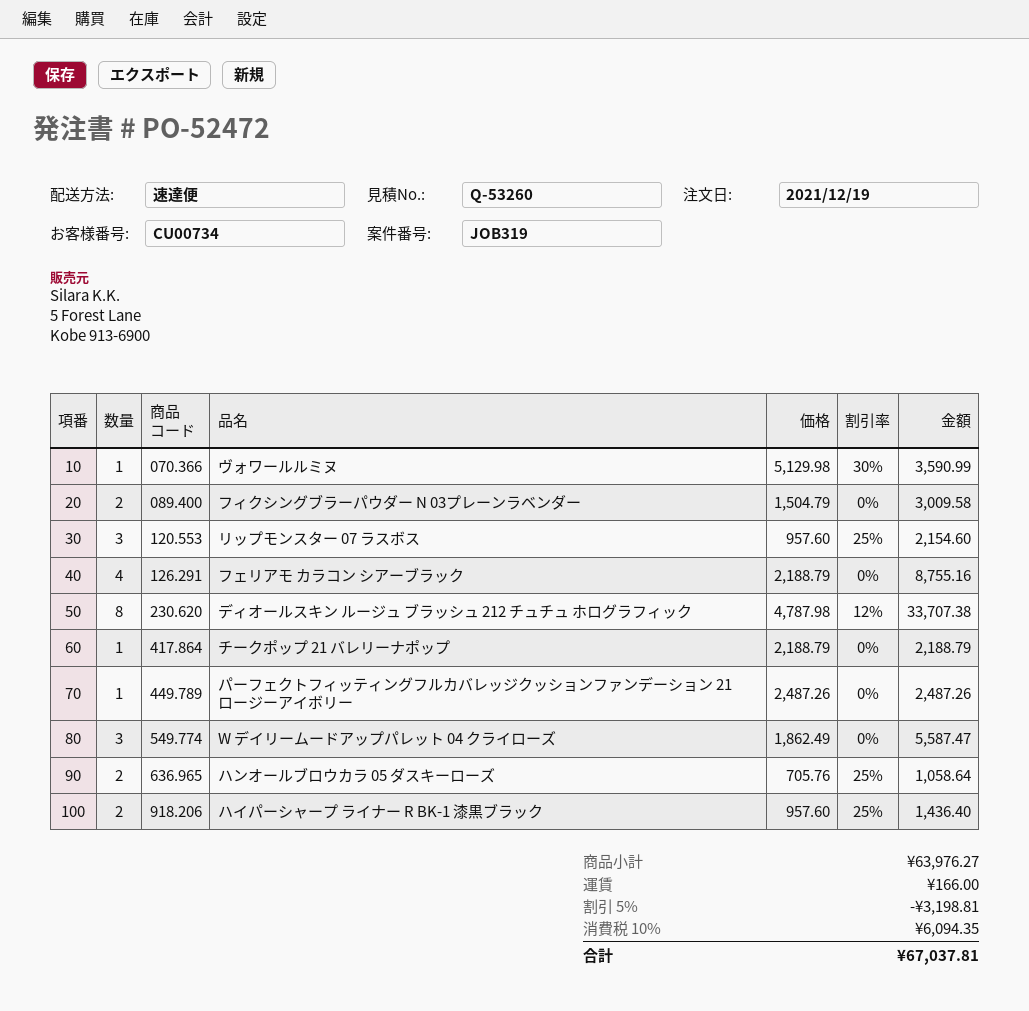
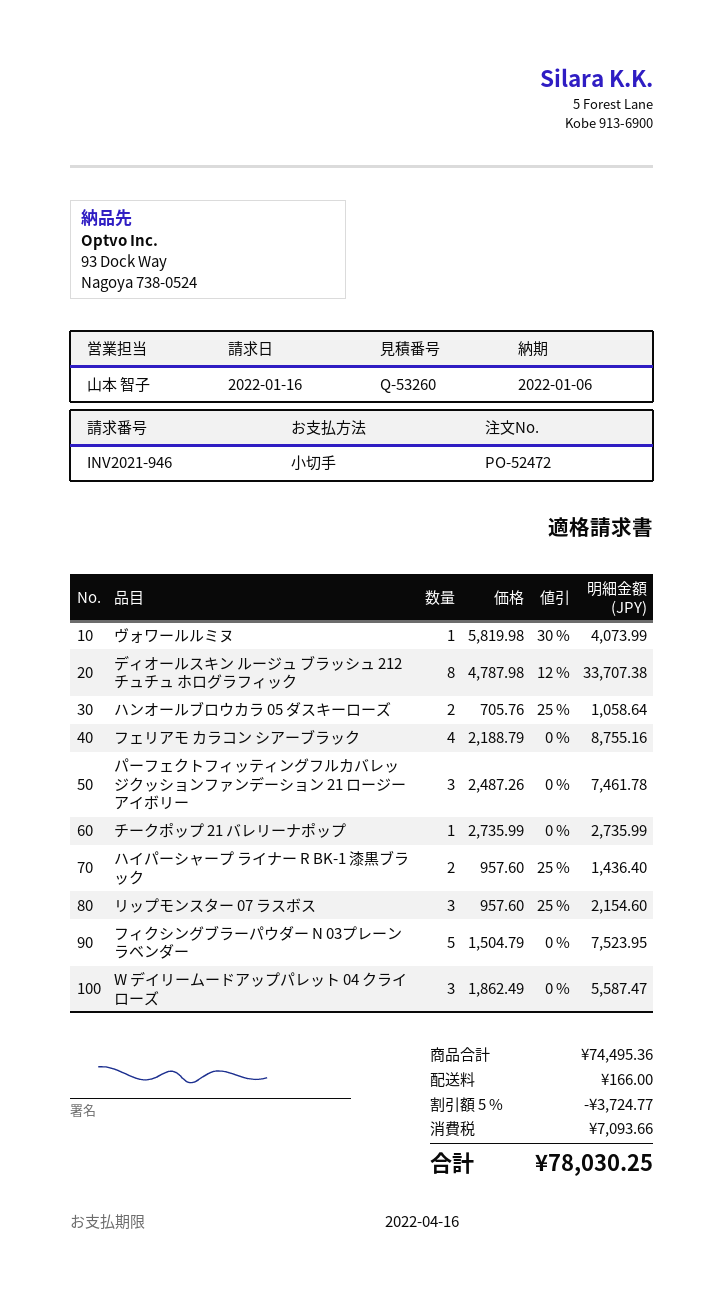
ヴォワールルミヌ: 1 x 5129.98 - 30% = 3590.99 -> 1 x 5819.98 - 30% = 4073.99
フィクシングブラーパウダー N 03プレーンラベンダー: 2 x 1504.79 = 3009.58 -> 5 x 1504.79 = 7523.95
チークポップ 21 バレリーナポップ: 1 x 2188.79 = 2188.79 -> 1 x 2735.99 = 2735.99
パーフェクトフィッティングフルカバレッジクッションファンデーション 21 ロージーアイボリー: 1 x 2487.26 = 2487.26 -> 3 x 2487.26 = 7461.78
subtotal: 63976.27 -> 74495.36
discount: 5% = 3198.81 -> 5% = 3724.77
tax: 6094.35 -> 7093.66
total: 67037.81 -> 78030.25

